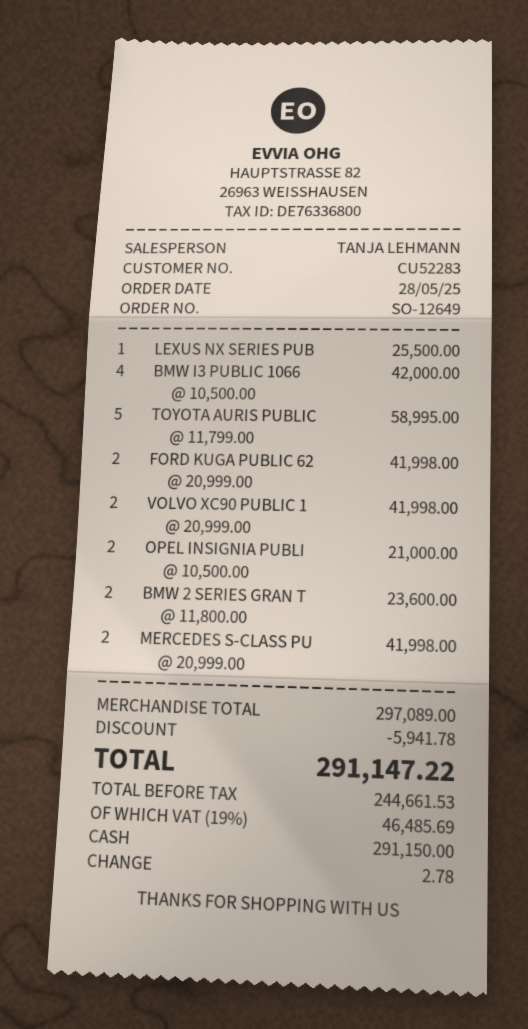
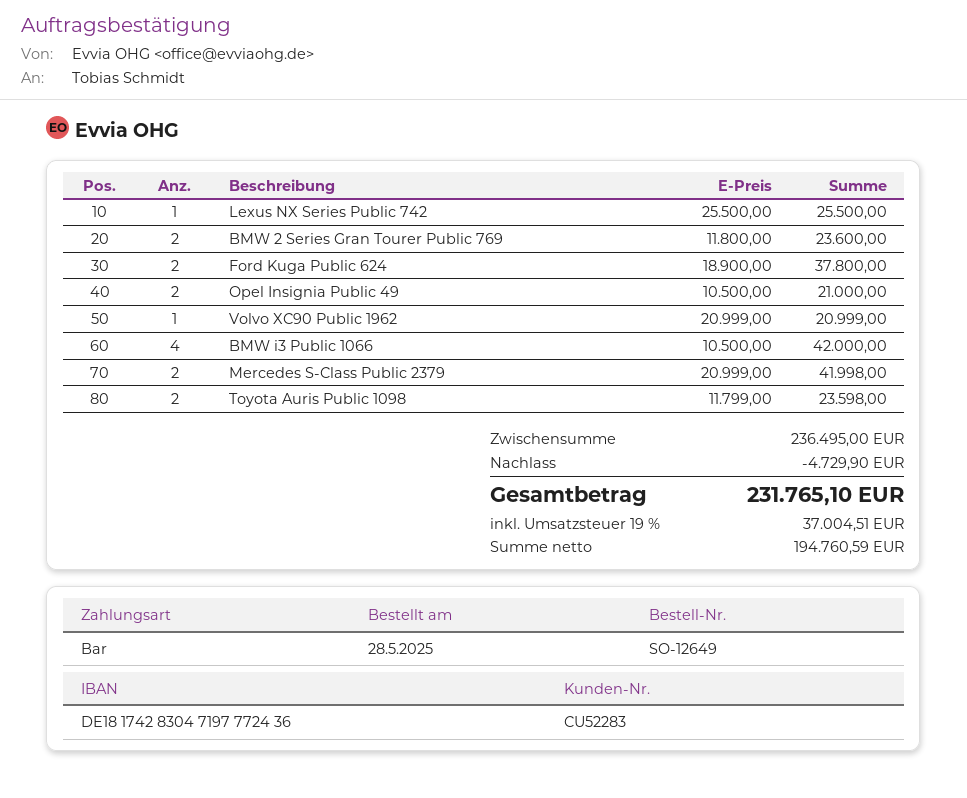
TOYOTA AURIS PUBLIC: 5 x 11799.00 = 58995.00 -> 2 x 11799.00 = 23598.00
FORD KUGA PUBLIC 62: 2 x 20999.00 = 41998.00 -> 2 x 18900.00 = 37800.00
VOLVO XC90 PUBLIC 1: 2 x 20999.00 = 41998.00 -> 1 x 20999.00 = 20999.00
subtotal: 297089.00 -> 236495.00
discount: 5941.78 -> 4729.90
net: 244661.53 -> 194760.59
tax: 19% = 46485.69 -> 19% = 37004.51
total: 291147.22 -> 231765.10

